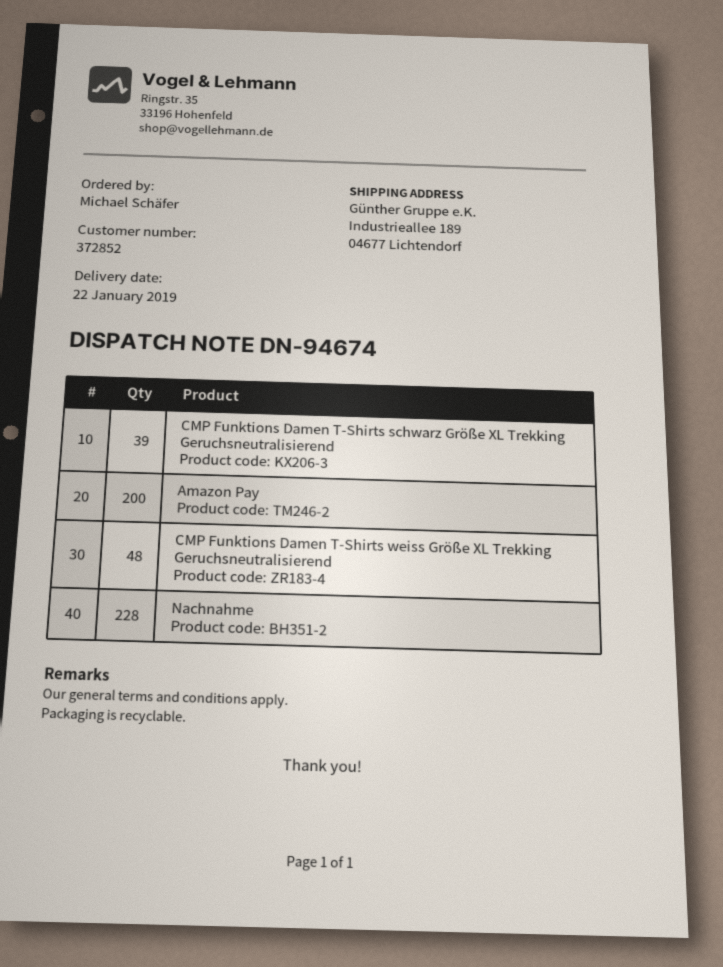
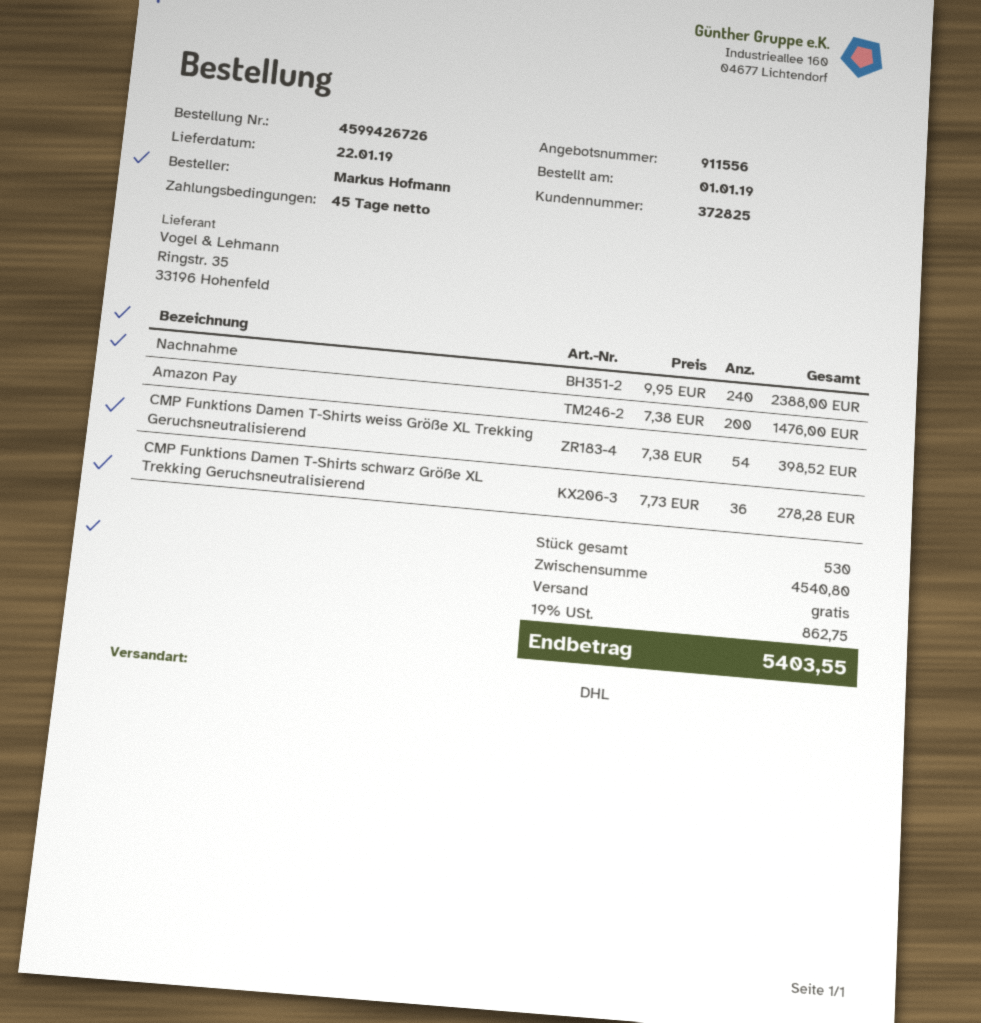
customer number: 372852 -> 372825
ordered by: Michael Schäfer -> Markus Hofmann
CMP Funktions Damen T-Shirts schwarz Größe XL Trekking Geruchsneutralisierend: 39 -> 36
CMP Funktions Damen T-Shirts weiss Größe XL Trekking Geruchsneutralisierend: 48 -> 54
Nachnahme: 228 -> 240

